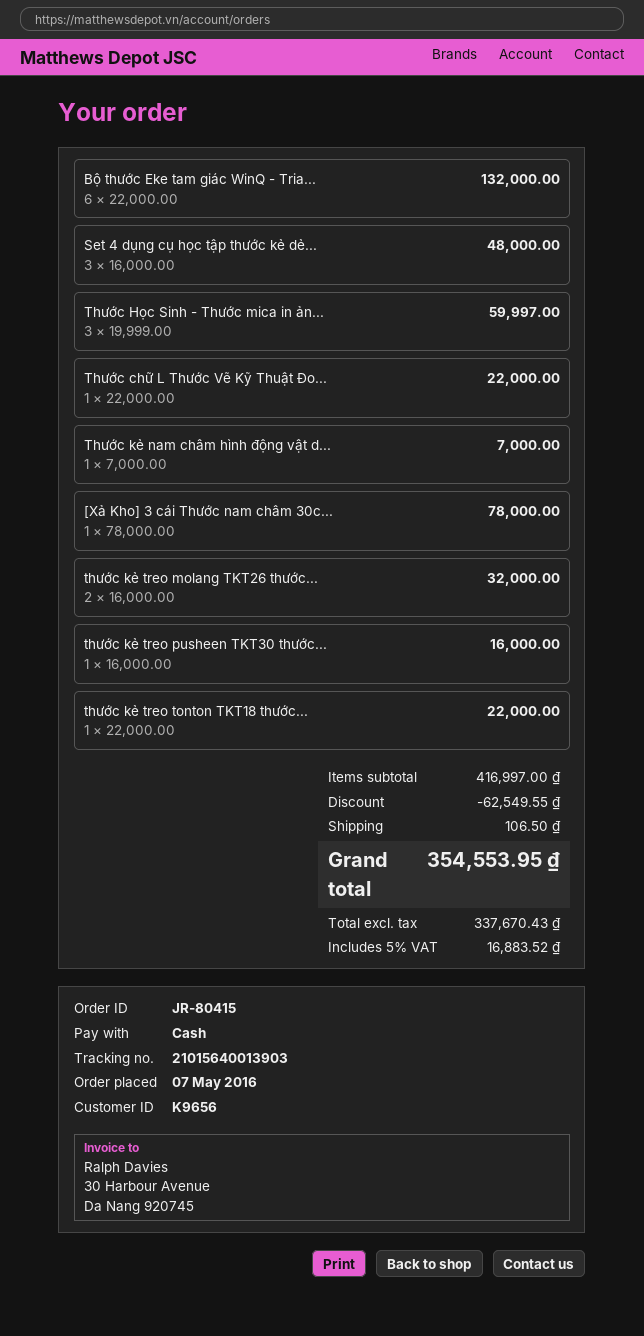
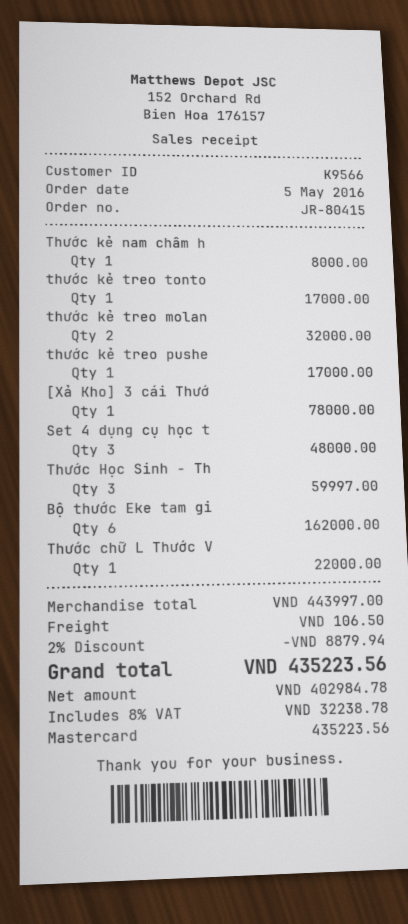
order date: 2016-05-07 -> 2016-05-05
customer number: K9656 -> K9566
payment method: cash -> Mastercard
Bộ thước Eke tam giác WinQ - Tria...: 6 for 132000.00 -> 6 for 162000.00
Thước kẻ nam châm hình động vật d...: 1 for 7000.00 -> 1 for 8000.00
thước kẻ treo pusheen TKT30 thước...: 1 for 16000.00 -> 1 for 17000.00
thước kẻ treo tonton TKT18 thước...: 1 for 22000.00 -> 1 for 17000.00
subtotal: 416997.00 -> 443997.00
discount: 62549.55 -> 8879.94
net: 337670.43 -> 402984.78
tax: 5% = 16883.52 -> 8% = 32238.78
total: 354553.95 -> 435223.56

